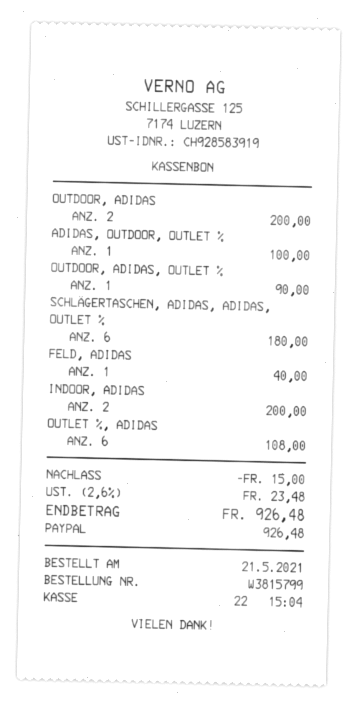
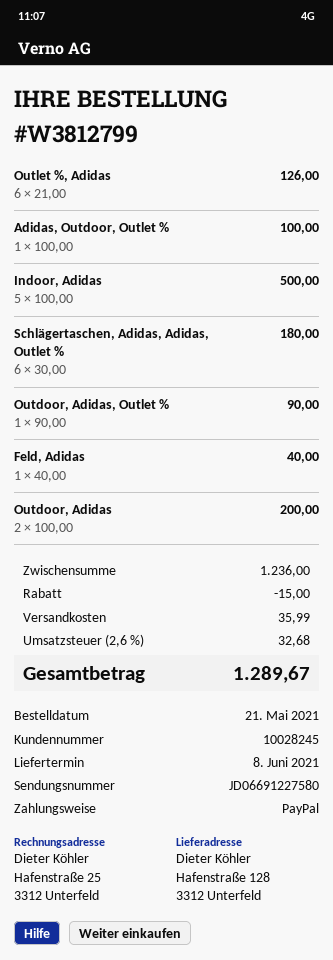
order number: W3815799 -> W3812799
INDOOR, ADIDAS: 2 for 200.00 -> 5 for 500.00
OUTLET %, ADIDAS: 6 for 108.00 -> 6 for 126.00
shipping: none -> 35.99
tax: 2.6% = 23.48 -> 2.6% = 32.68
total: 926.48 -> 1289.67

